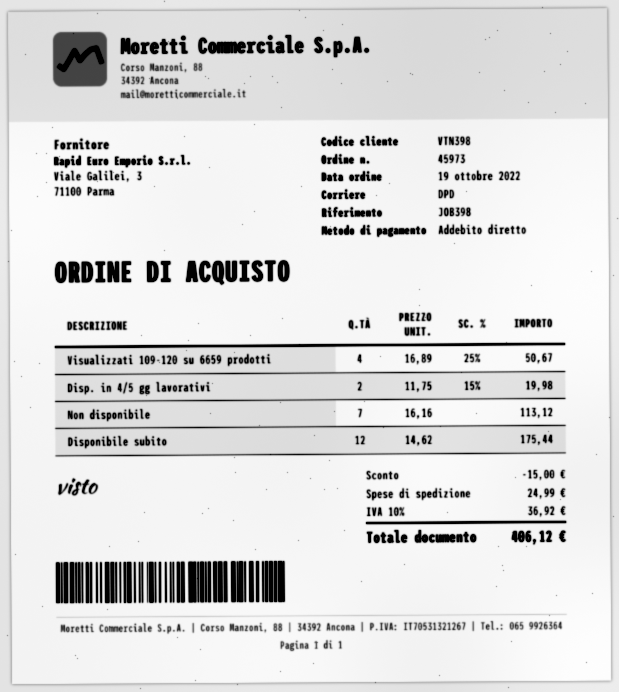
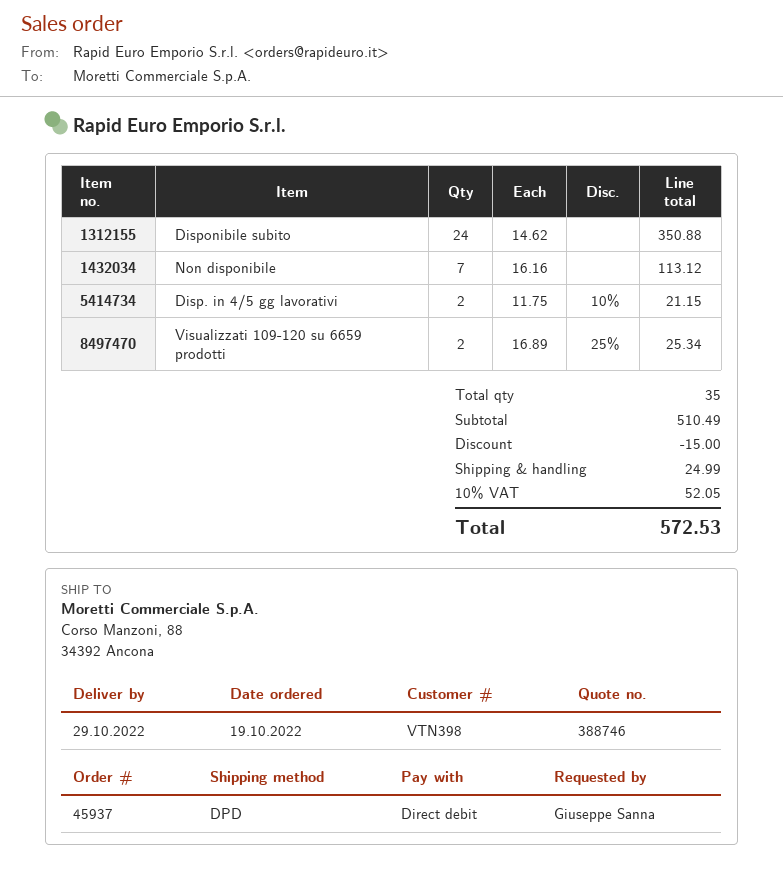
order number: 45973 -> 45937
Visualizzati 109-120 su 6659 prodotti: 4 x 16.89 - 25% = 50.67 -> 2 x 16.89 - 25% = 25.34
Disp. in 4/5 gg lavorativi: 2 x 11.75 - 15% = 19.98 -> 2 x 11.75 - 10% = 21.15
Disponibile subito: 12 x 14.62 = 175.44 -> 24 x 14.62 = 350.88
tax: 10% = 36.92 -> 10% = 52.05
total: 406.12 -> 572.53

